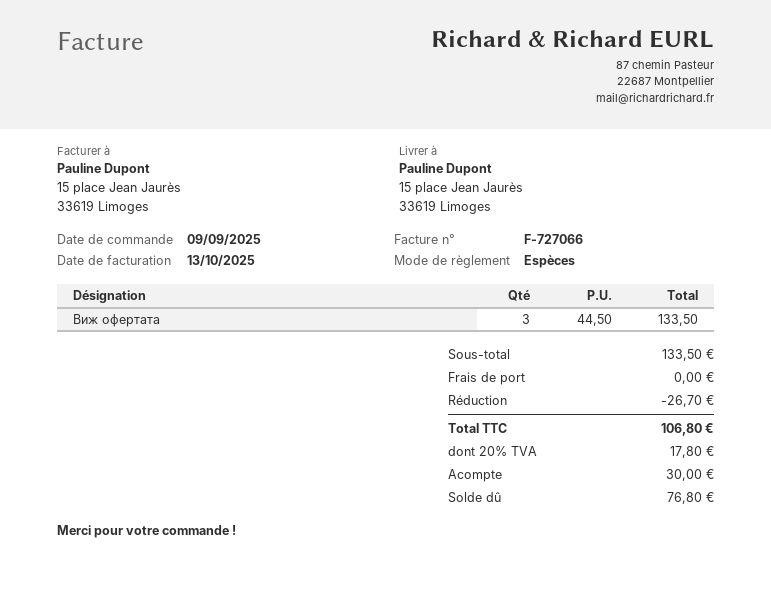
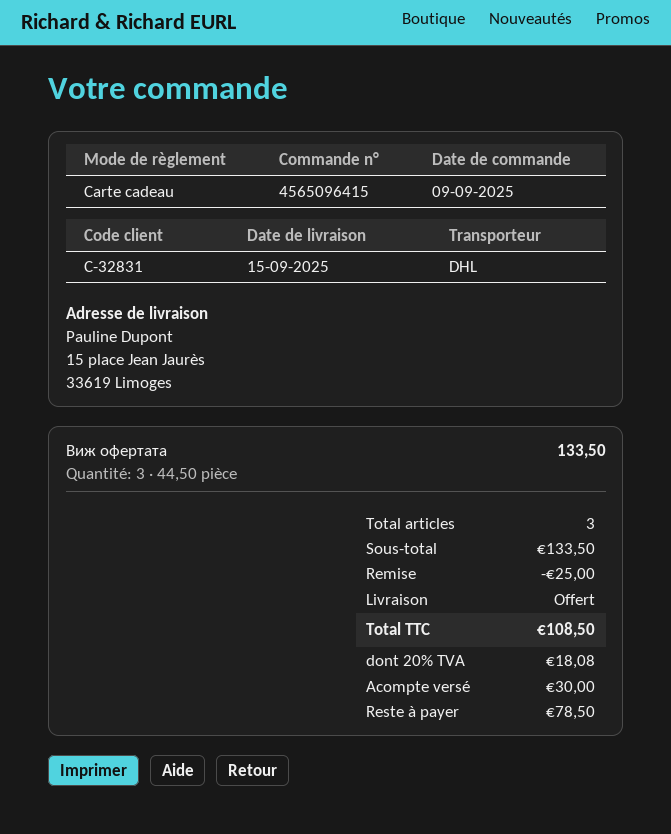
payment method: cash -> gift card
discount: 26.70 -> 25.00
tax: 20% = 17.80 -> 20% = 18.08
total: 106.80 -> 108.50
balance: 76.80 -> 78.50

